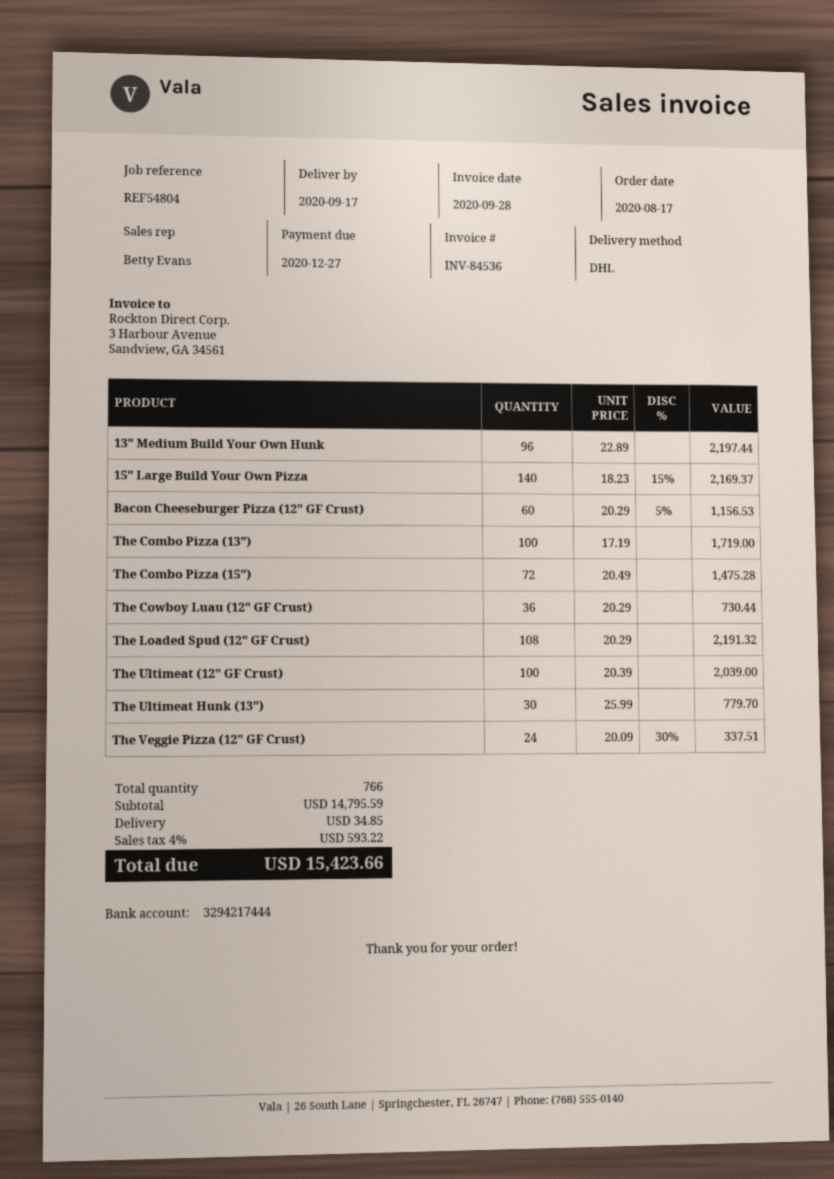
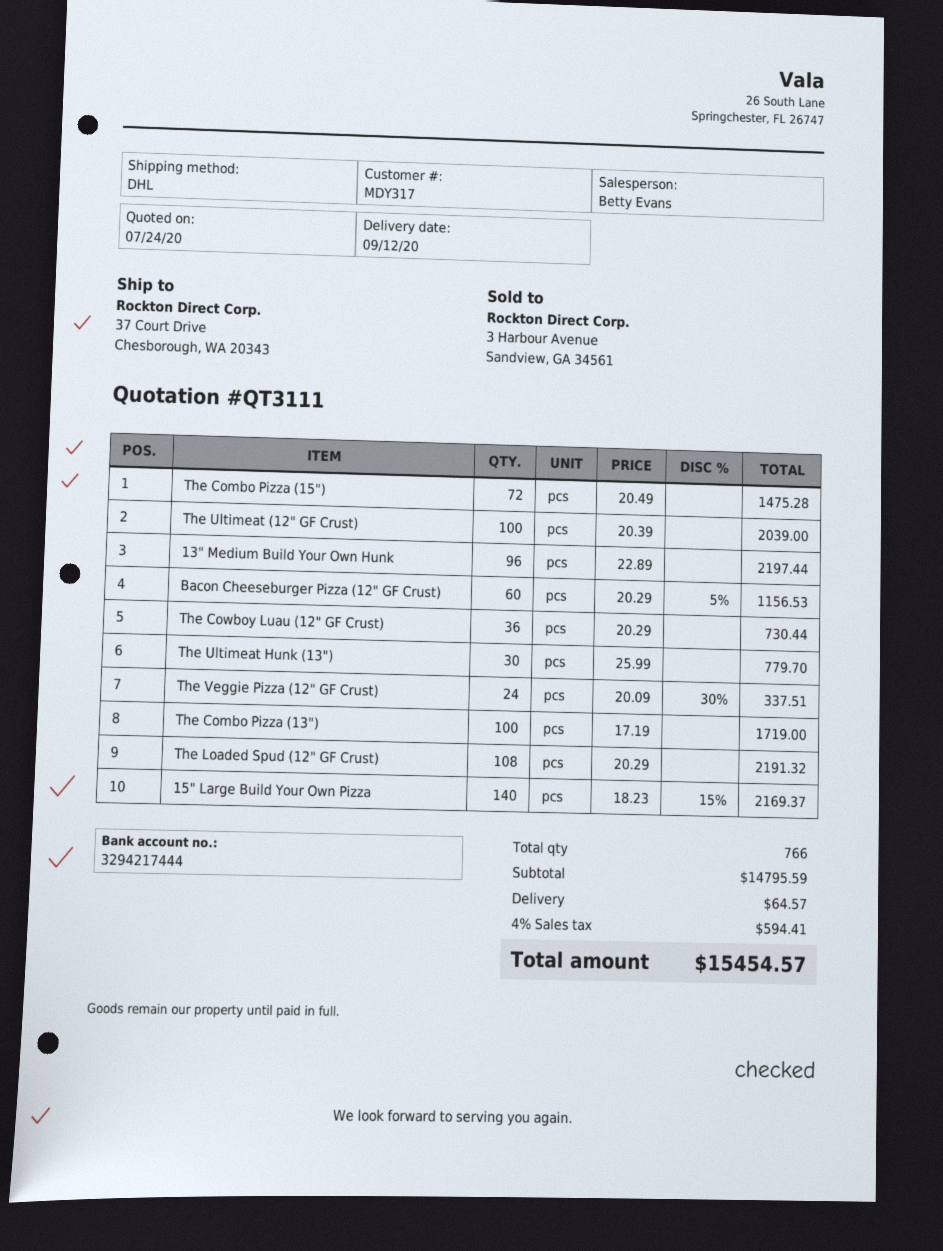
delivery date: 2020-09-17 -> 2020-09-12
shipping: 34.85 -> 64.57
tax: 4% = 593.22 -> 4% = 594.41
total: 15423.66 -> 15454.57

